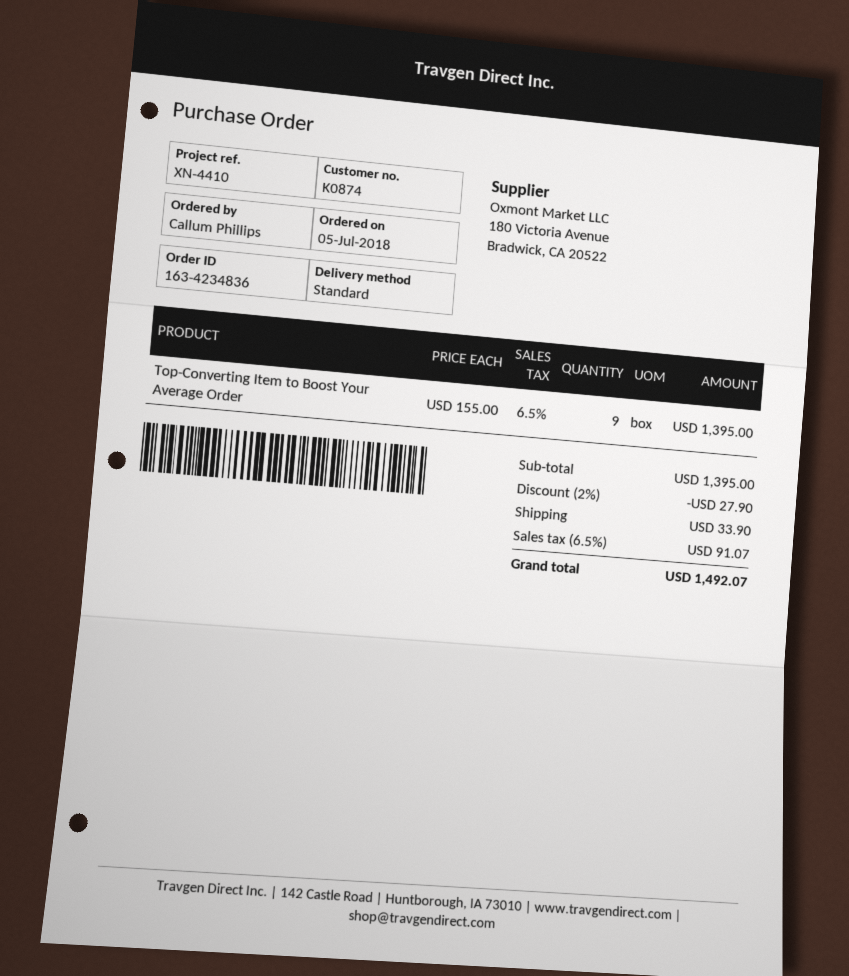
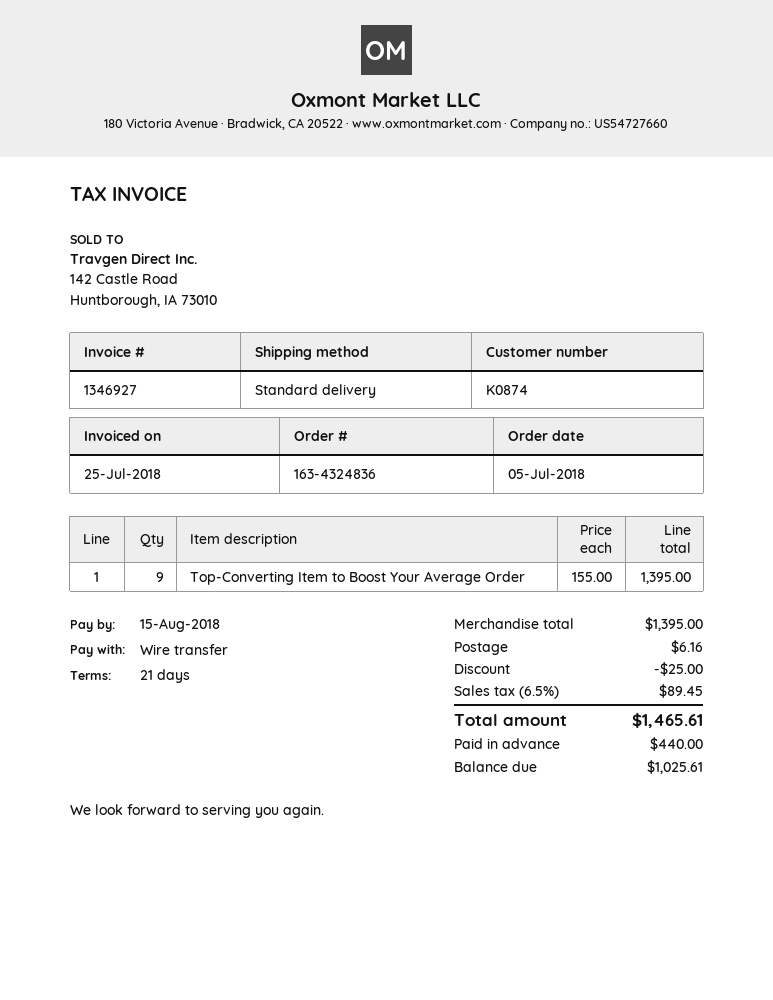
order number: 163-4234836 -> 163-4324836
discount: 27.90 -> 25.00
shipping: 33.90 -> 6.16
tax: 6.5% = 91.07 -> 6.5% = 89.45
total: 1492.07 -> 1465.61

